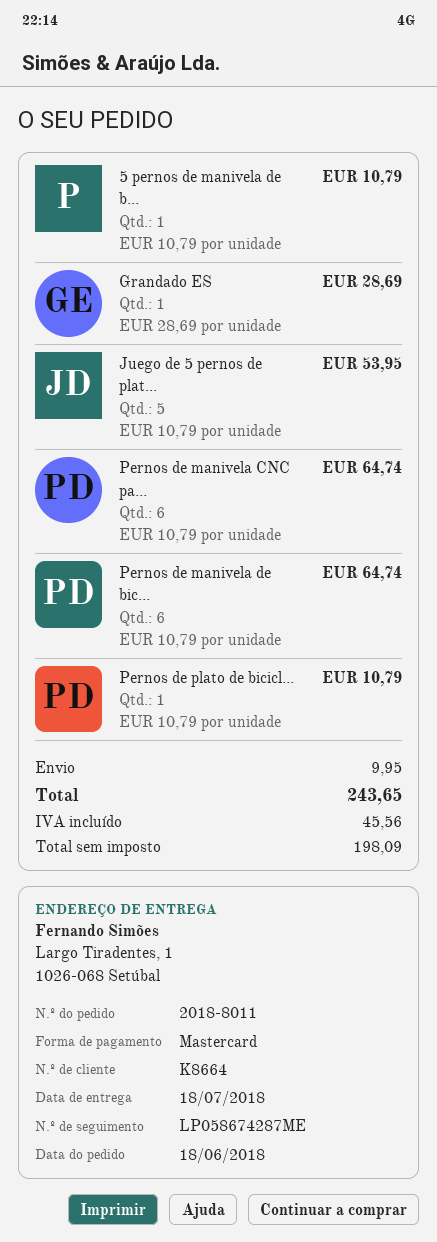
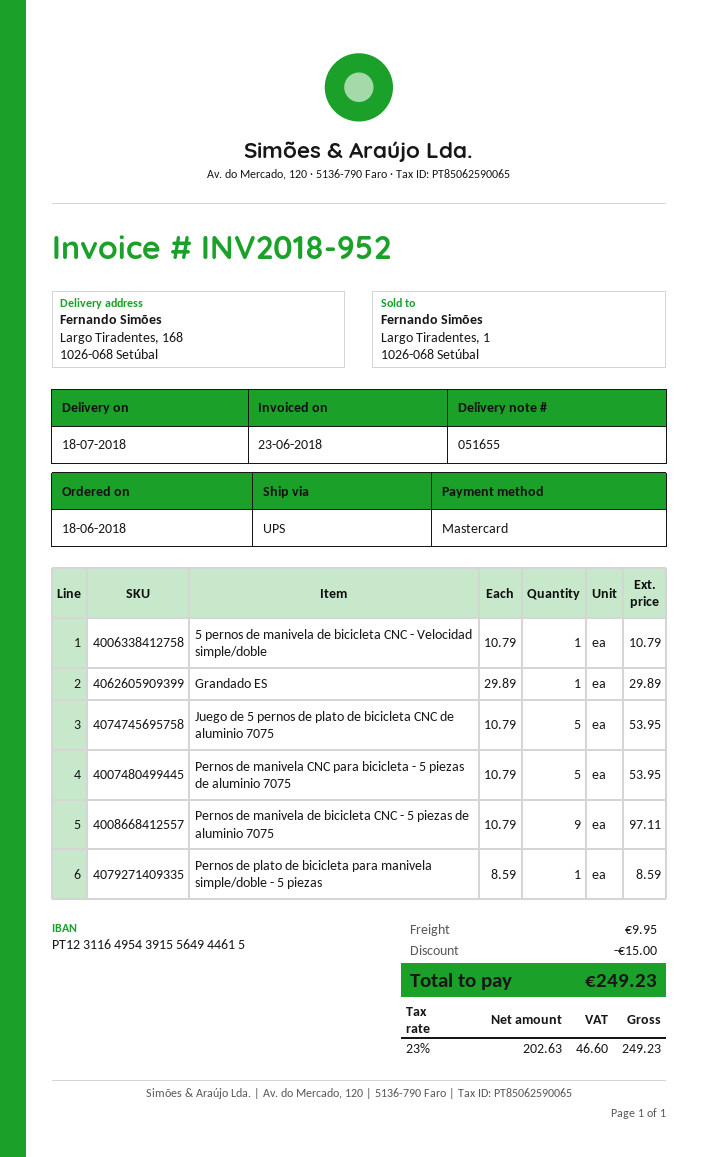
ship to: Largo Tiradentes, 1, 1026-068 Setúbal -> Largo Tiradentes, 168, 1026-068 Setúbal
Grandado ES: 1 x 28.69 = 28.69 -> 1 x 29.89 = 29.89
Pernos de manivela CNC pa...: 6 x 10.79 = 64.74 -> 5 x 10.79 = 53.95
Pernos de manivela de bic...: 6 x 10.79 = 64.74 -> 9 x 10.79 = 97.11
Pernos de plato de bicicl...: 1 x 10.79 = 10.79 -> 1 x 8.59 = 8.59
discount: none -> 15.00
net: 198.09 -> 202.63
tax: 45.56 -> 46.60
total: 243.65 -> 249.23

